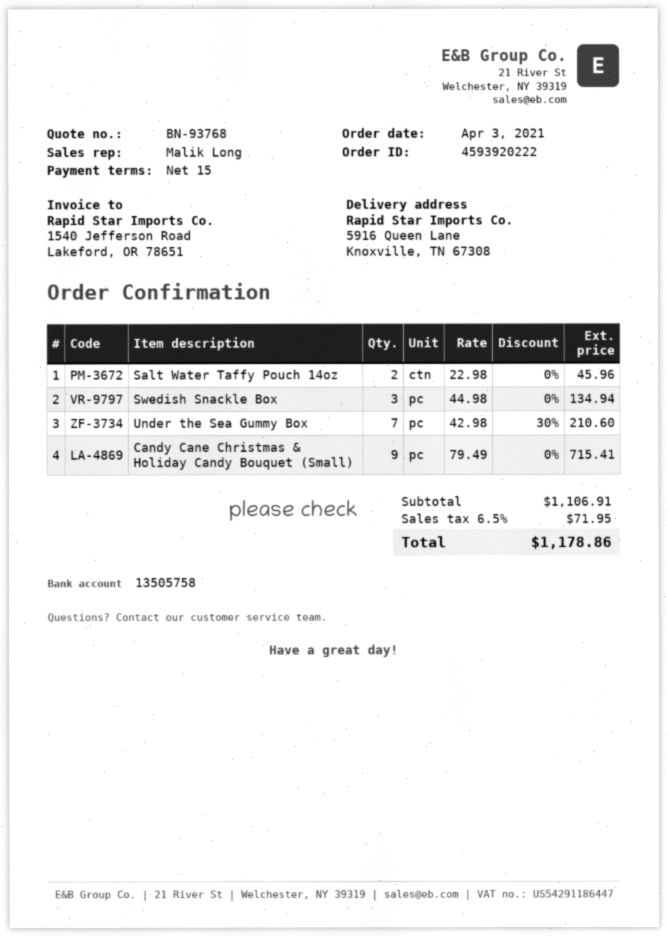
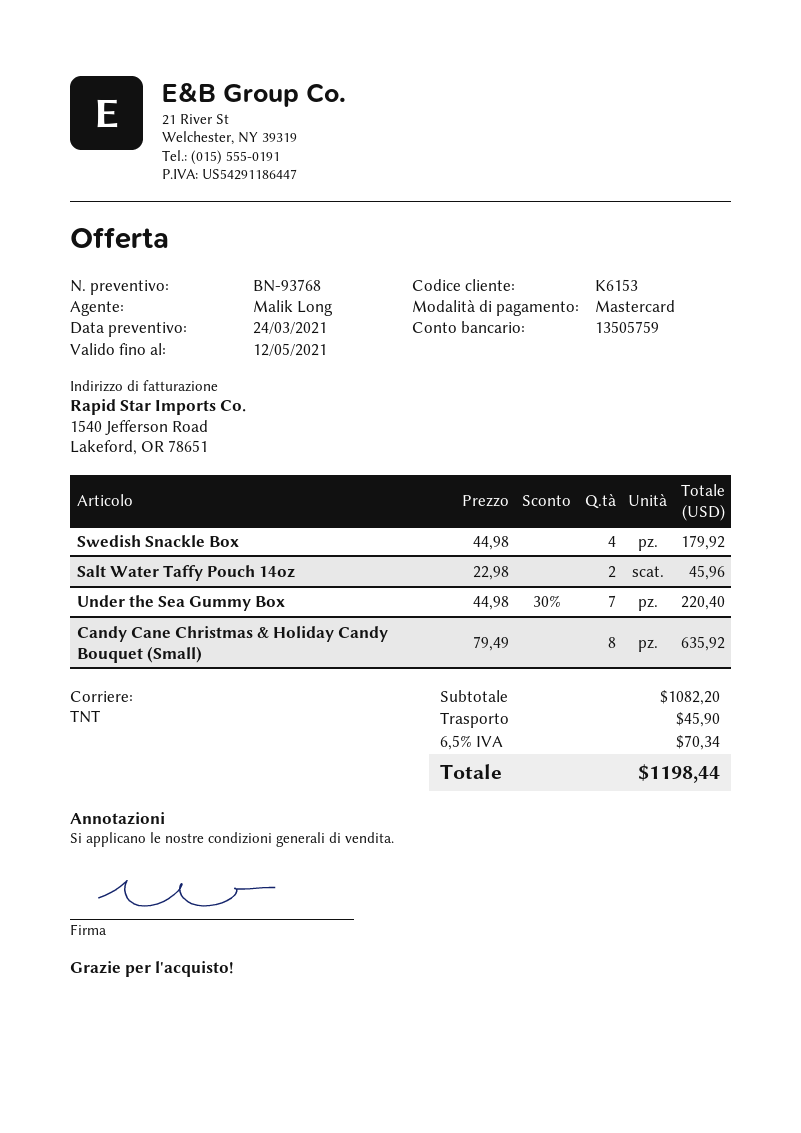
bank account: 13505758 -> 13505759
Swedish Snackle Box: 3 x 44.98 = 134.94 -> 4 x 44.98 = 179.92
Under the Sea Gummy Box: 7 x 42.98 - 30% = 210.60 -> 7 x 44.98 - 30% = 220.40
Candy Cane Christmas & Holiday Candy Bouquet (Small): 9 x 79.49 = 715.41 -> 8 x 79.49 = 635.92
subtotal: 1106.91 -> 1082.20
shipping: none -> 45.90
tax: 6.5% = 71.95 -> 6.5% = 70.34
total: 1178.86 -> 1198.44

